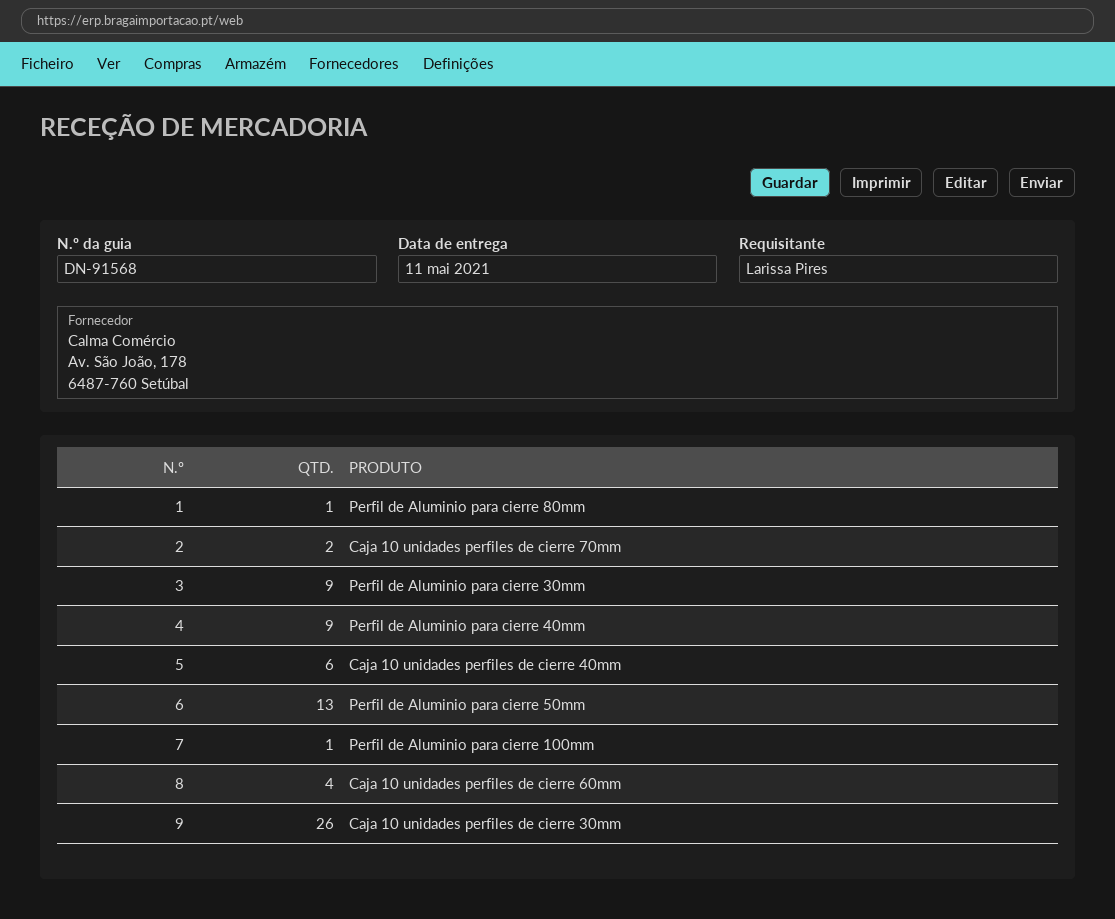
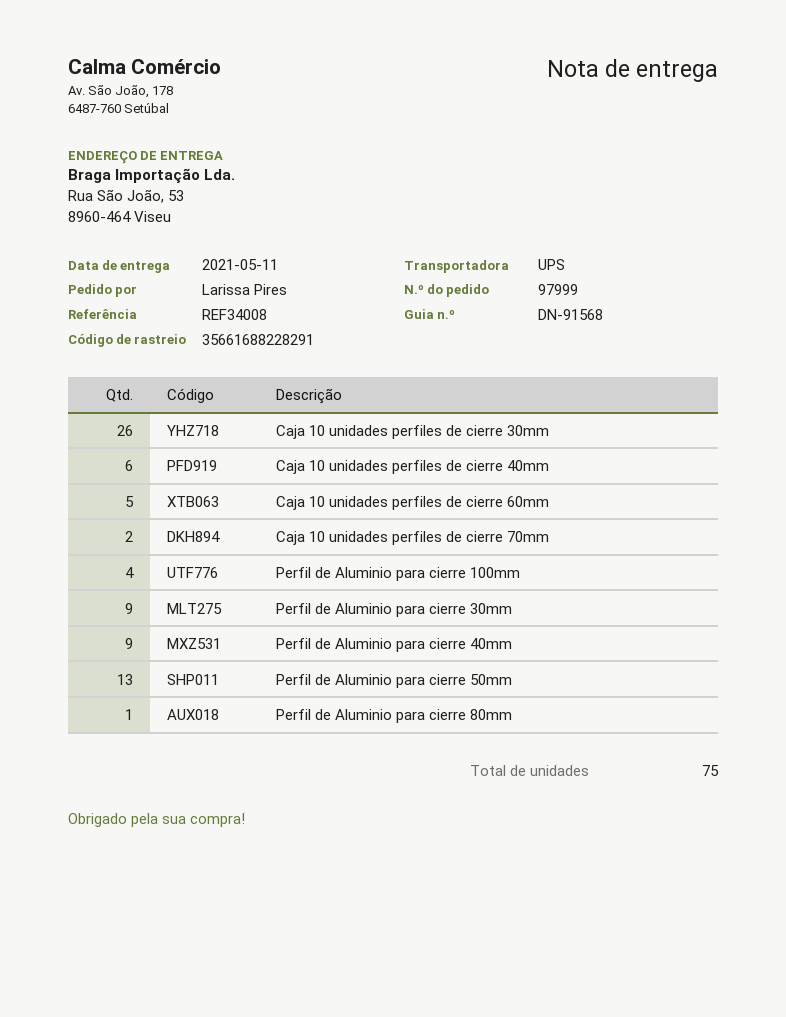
Perfil de Aluminio para cierre 100mm: 1 -> 4
Caja 10 unidades perfiles de cierre 60mm: 4 -> 5

